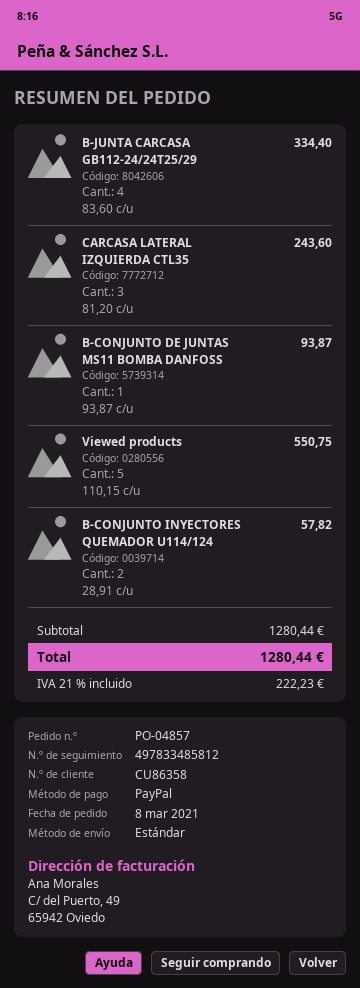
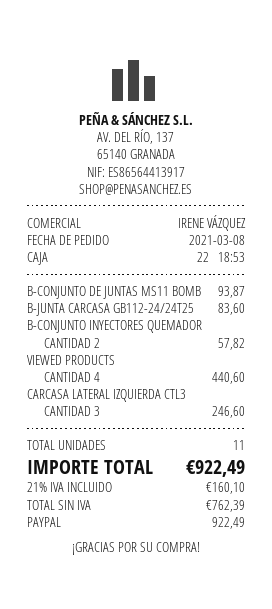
B-JUNTA CARCASA GB112-24/24T25/29: 4 for 334.40 -> 1 for 83.60
CARCASA LATERAL IZQUIERDA CTL35: 3 for 243.60 -> 3 for 246.60
Viewed products: 5 for 550.75 -> 4 for 440.60
tax: 21% = 222.23 -> 21% = 160.10
total: 1280.44 -> 922.49

